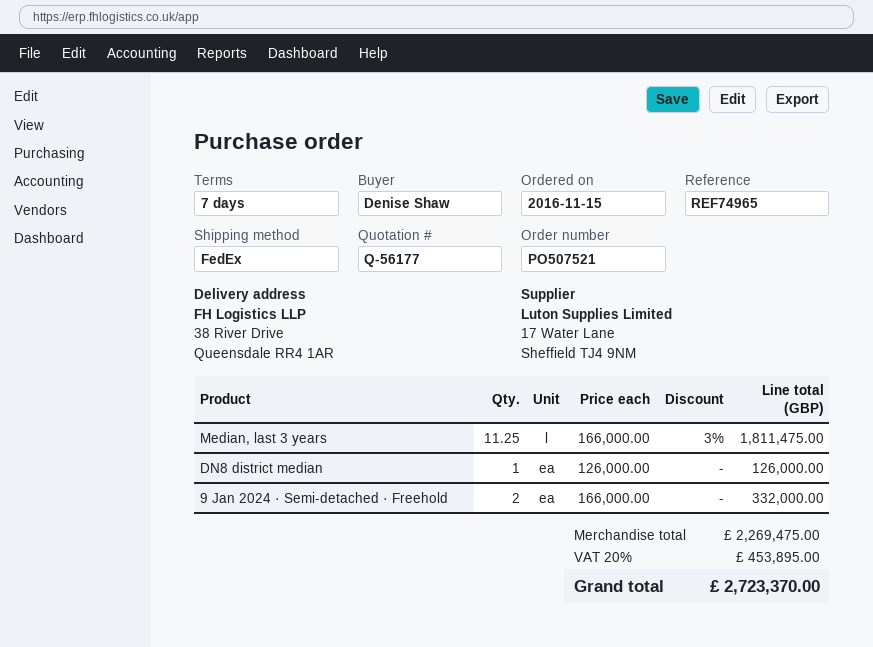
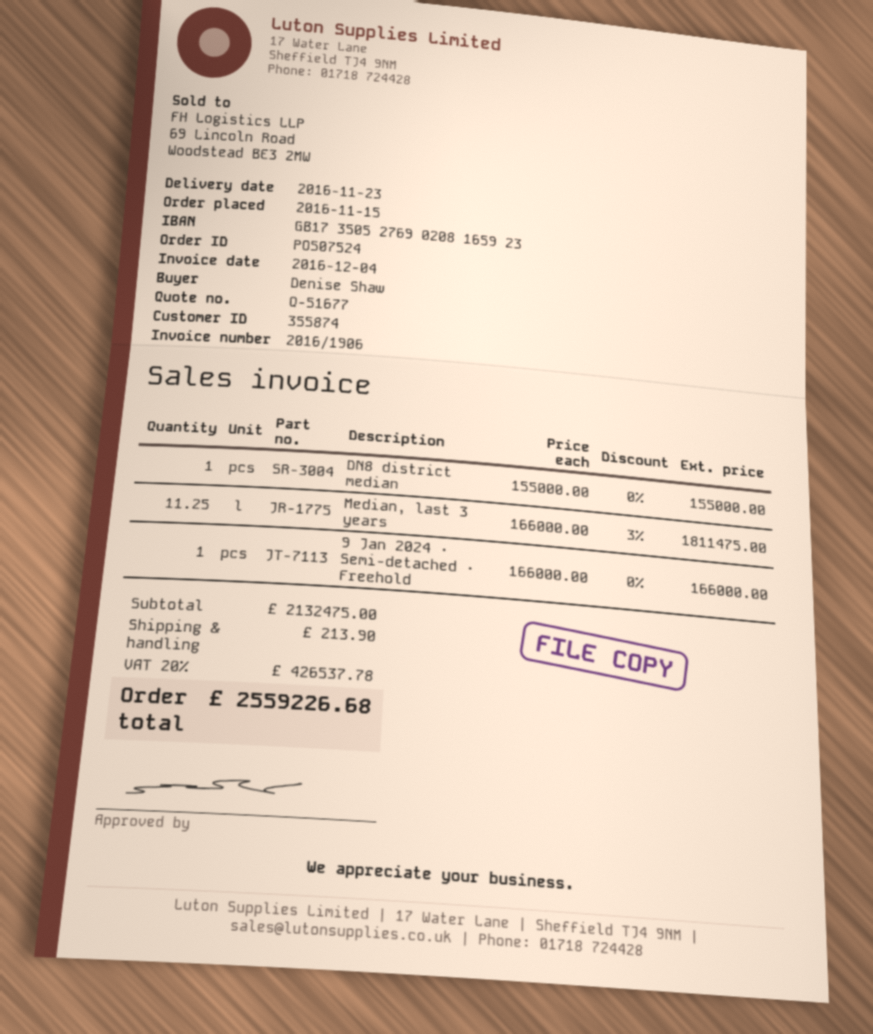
quote number: Q-56177 -> Q-51677
order number: PO507521 -> PO507524
DN8 district median: 1 x 126000.00 = 126000.00 -> 1 x 155000.00 = 155000.00
9 Jan 2024 · Semi-detached · Freehold: 2 x 166000.00 = 332000.00 -> 1 x 166000.00 = 166000.00
subtotal: 2269475.00 -> 2132475.00
shipping: none -> 213.90
tax: 20% = 453895.00 -> 20% = 426537.78
total: 2723370.00 -> 2559226.68

